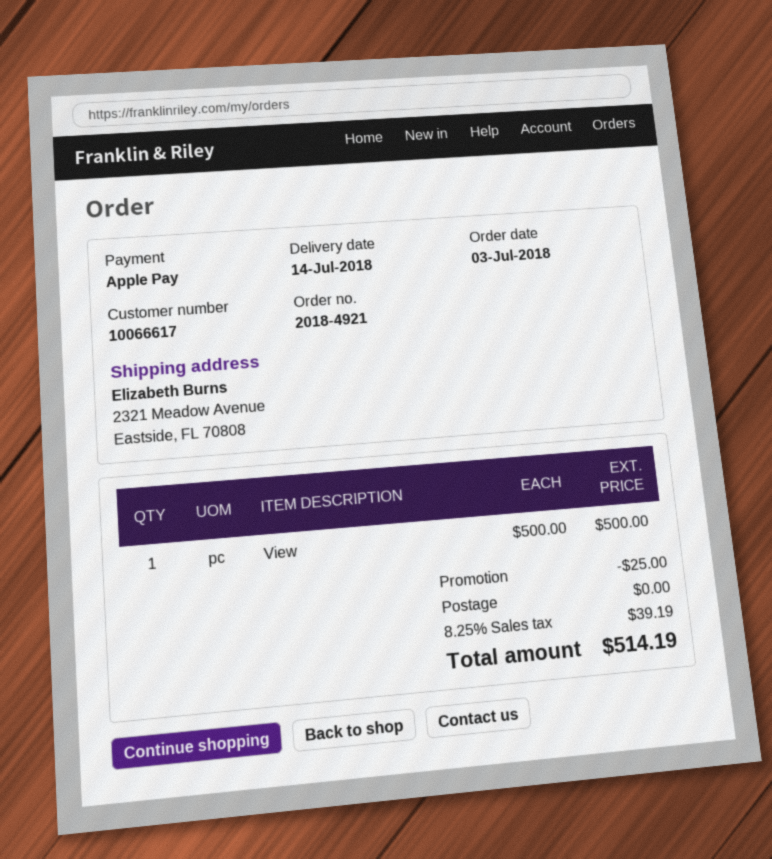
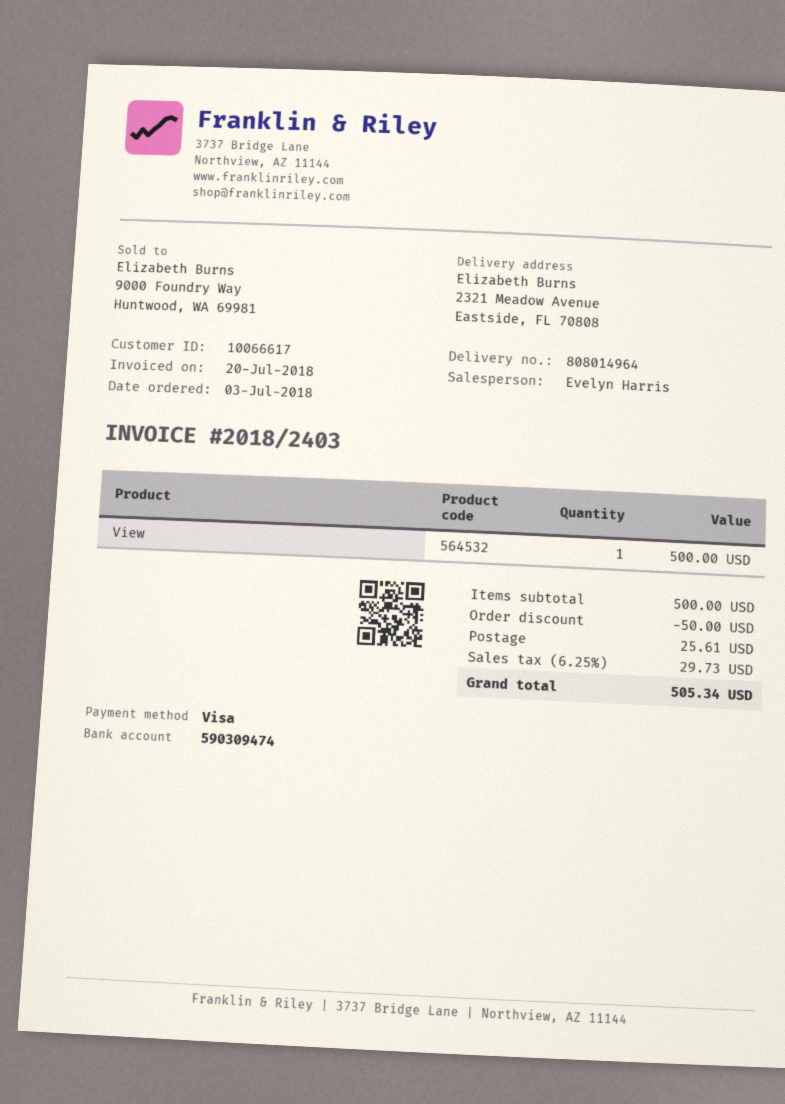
payment method: Apple Pay -> Visa
discount: 25.00 -> 50.00
shipping: 0.00 -> 25.61
tax: 8.25% = 39.19 -> 6.25% = 29.73
total: 514.19 -> 505.34

